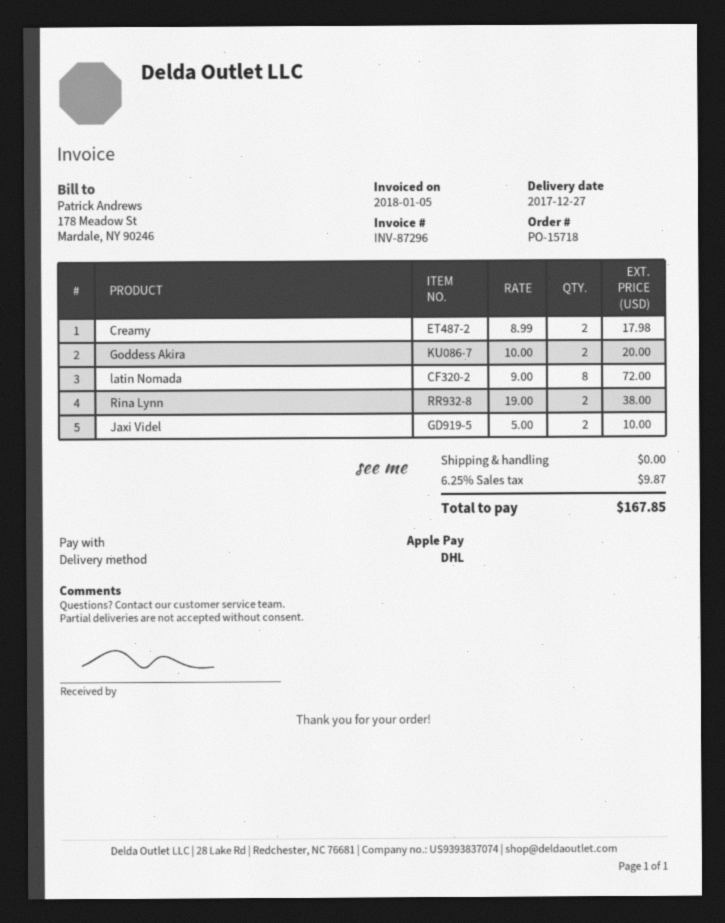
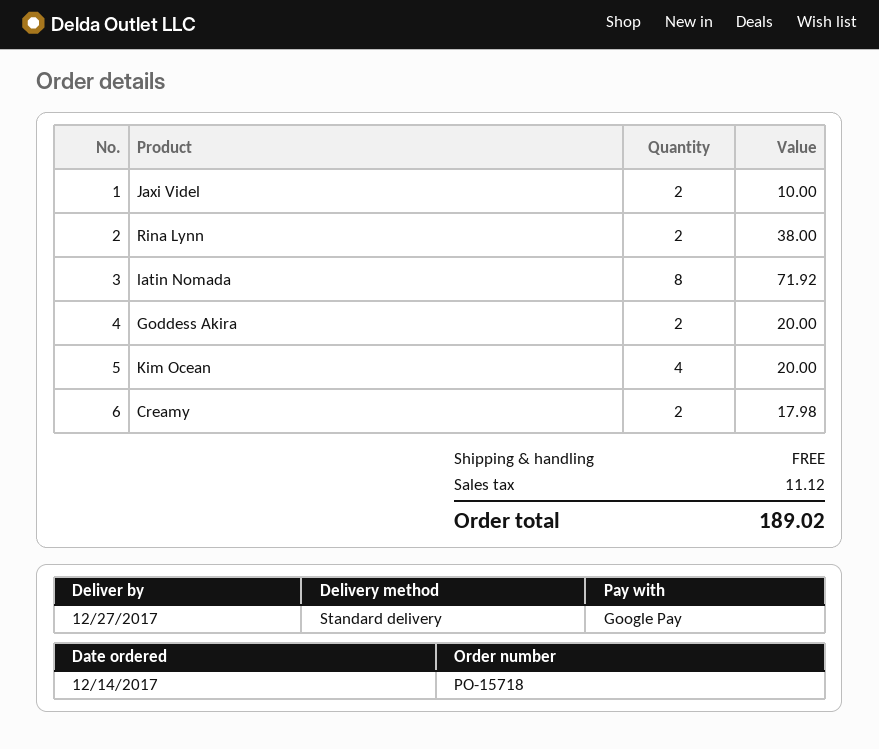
payment method: Apple Pay -> Google Pay
shipping method: DHL -> standard
latin Nomada: 8 for 72.00 -> 8 for 71.92
Kim Ocean: none -> 4 for 20.00
tax: 9.87 -> 11.12
total: 167.85 -> 189.02

